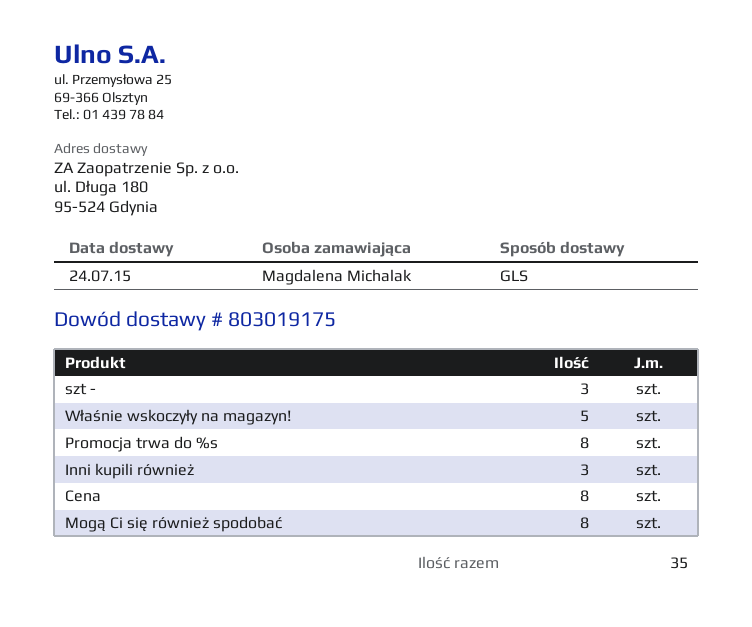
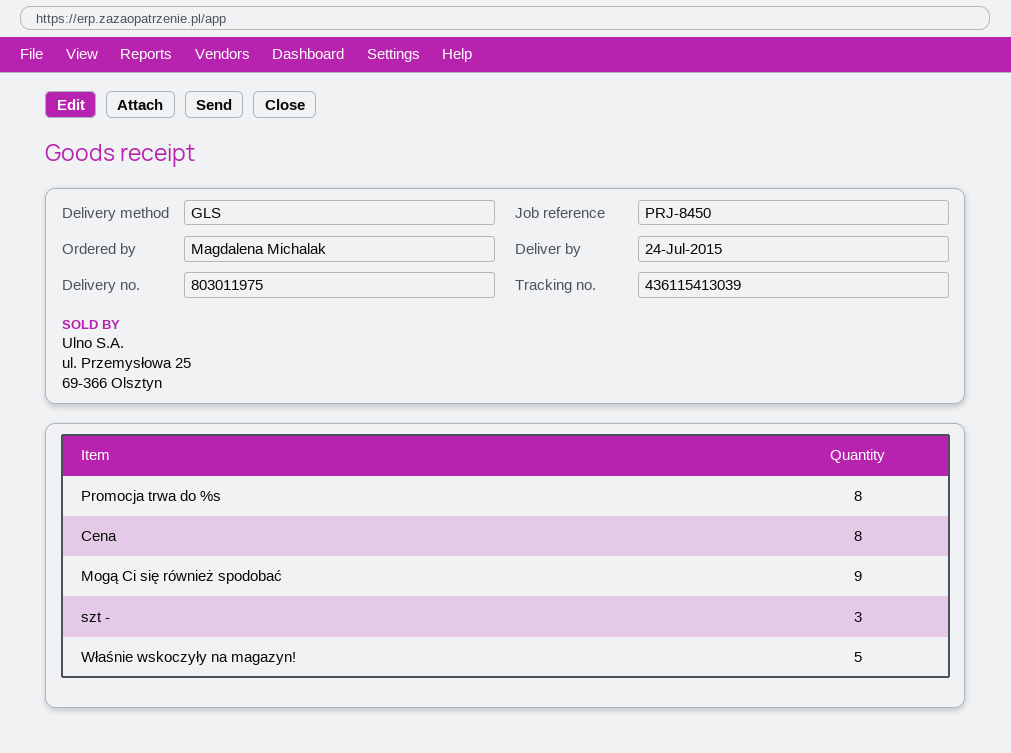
delivery note number: 803019175 -> 803011975
Inni kupili również: 3 -> none
Mogą Ci się również spodobać: 8 -> 9

